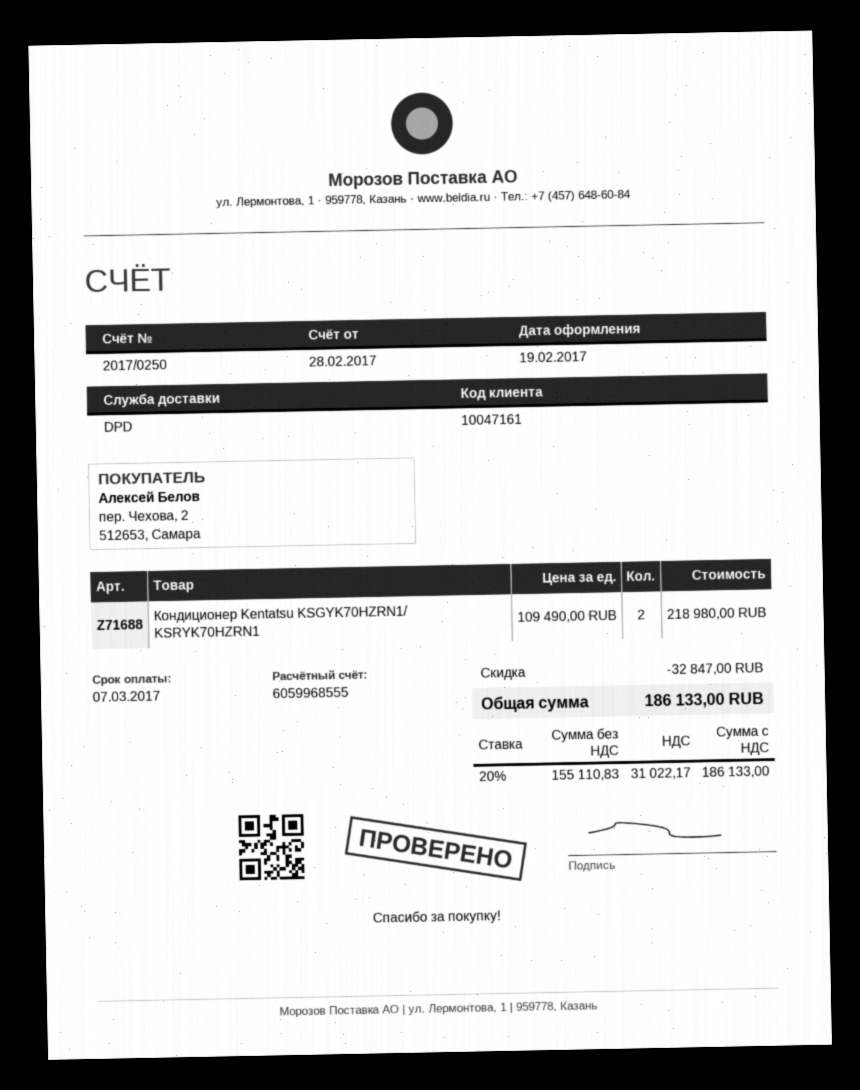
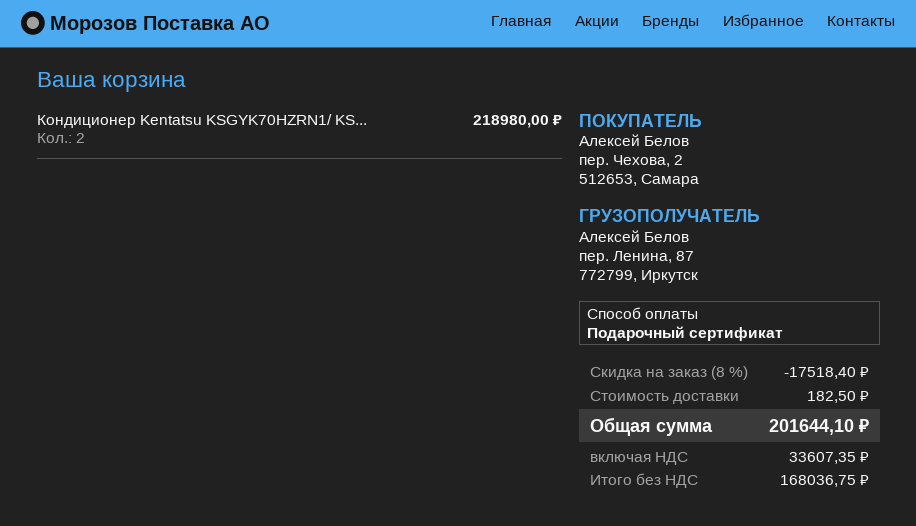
discount: 32847.00 -> 17518.40
shipping: none -> 182.50
net: 155110.83 -> 168036.75
tax: 31022.17 -> 33607.35
total: 186133.00 -> 201644.10

